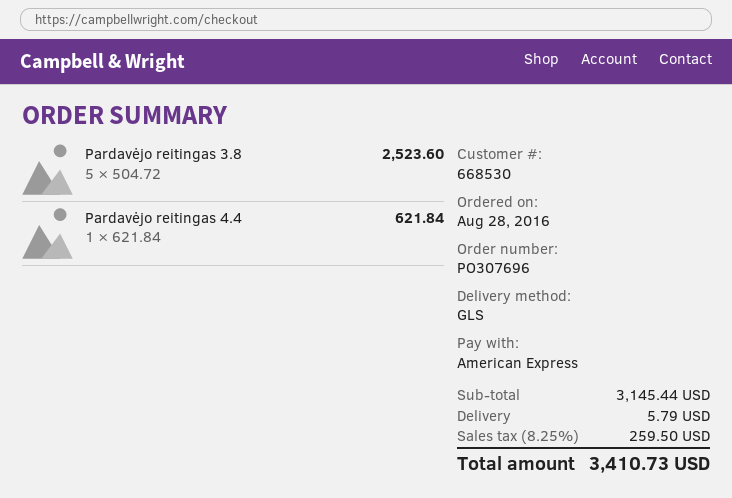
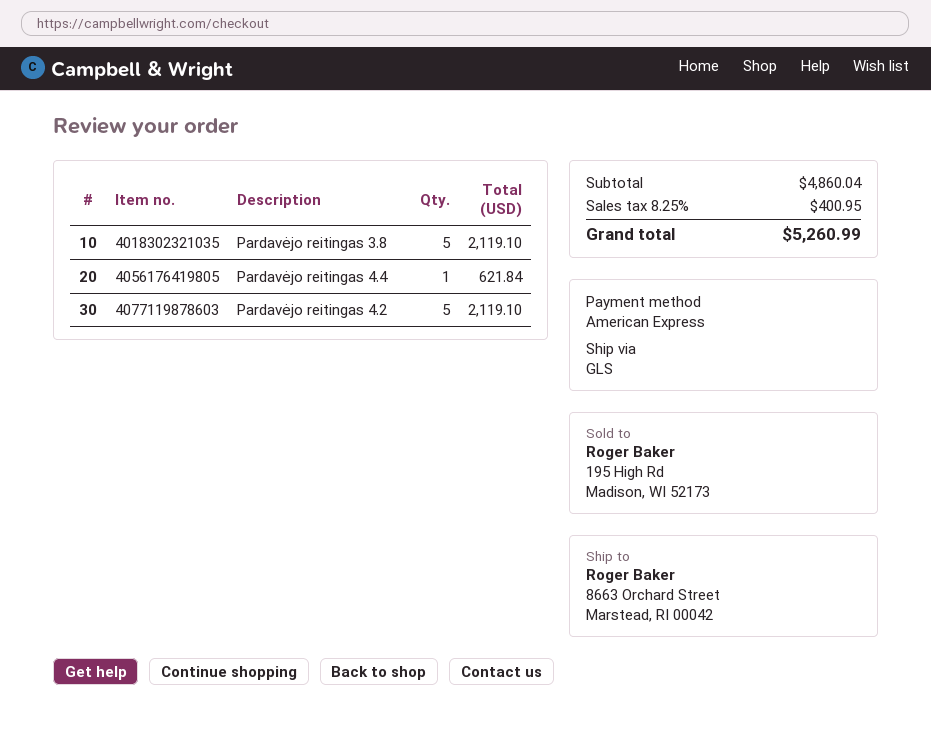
Pardavėjo reitingas 3.8: 5 for 2523.60 -> 5 for 2119.10
Pardavėjo reitingas 4.2: none -> 5 for 2119.10
subtotal: 3145.44 -> 4860.04
shipping: 5.79 -> none
tax: 8.25% = 259.50 -> 8.25% = 400.95
total: 3410.73 -> 5260.99

